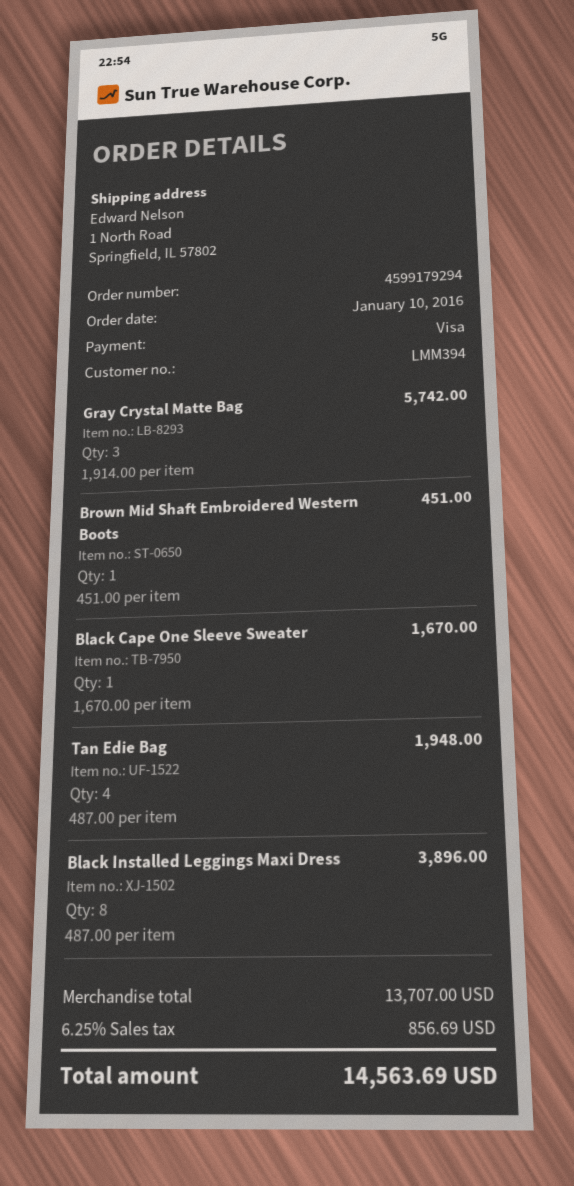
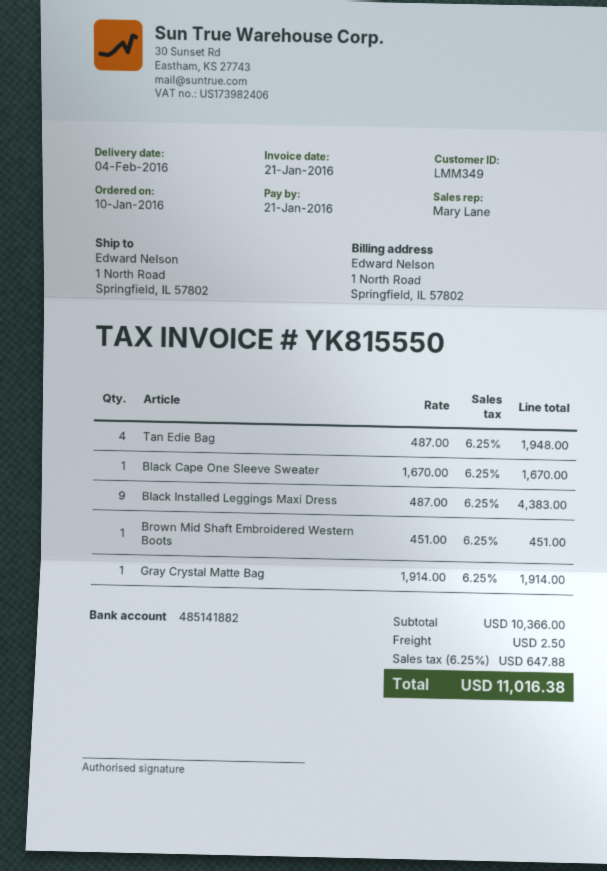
customer number: LMM394 -> LMM349
Gray Crystal Matte Bag: 3 x 1914.00 = 5742.00 -> 1 x 1914.00 = 1914.00
Black Installed Leggings Maxi Dress: 8 x 487.00 = 3896.00 -> 9 x 487.00 = 4383.00
subtotal: 13707.00 -> 10366.00
shipping: none -> 2.50
tax: 6.25% = 856.69 -> 6.25% = 647.88
total: 14563.69 -> 11016.38

